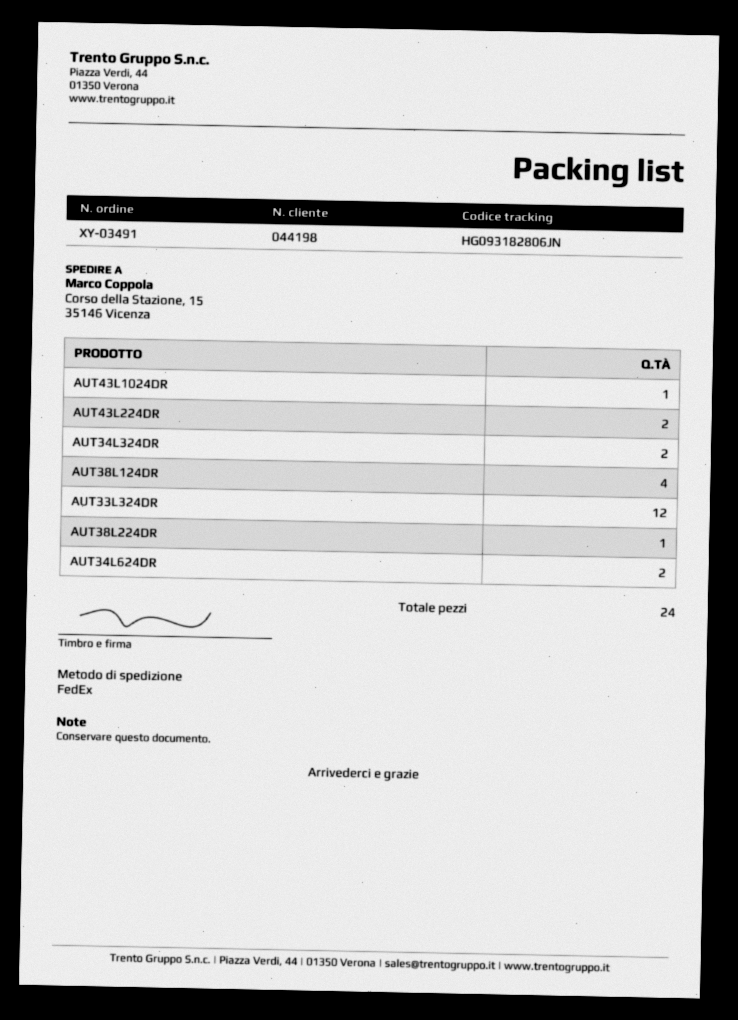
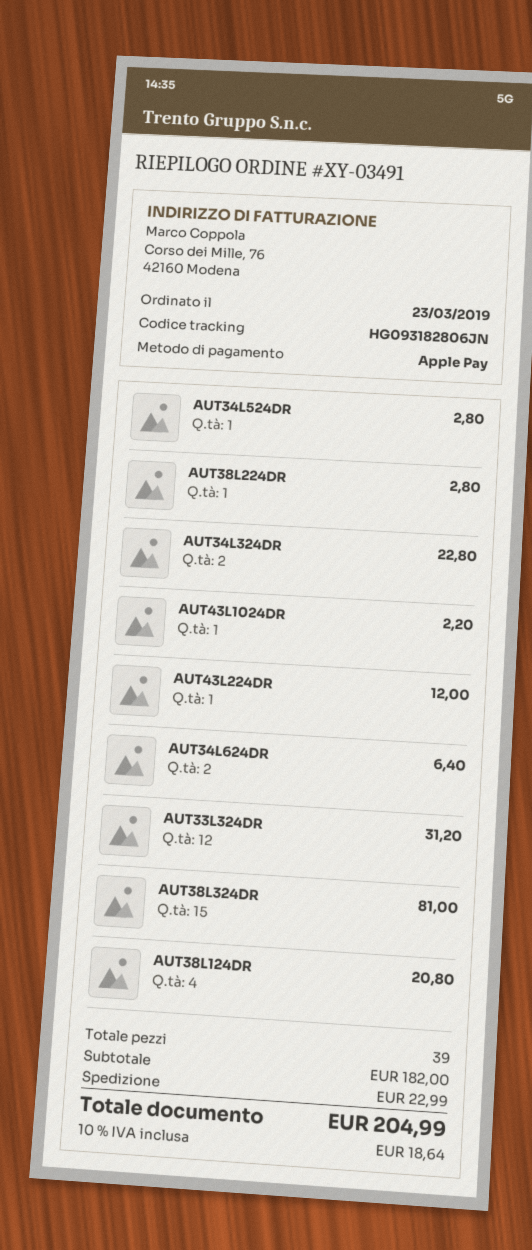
AUT43L224DR: 2 -> 1
AUT34L524DR: none -> 1
AUT38L324DR: none -> 15
total quantity: 24 -> 39

